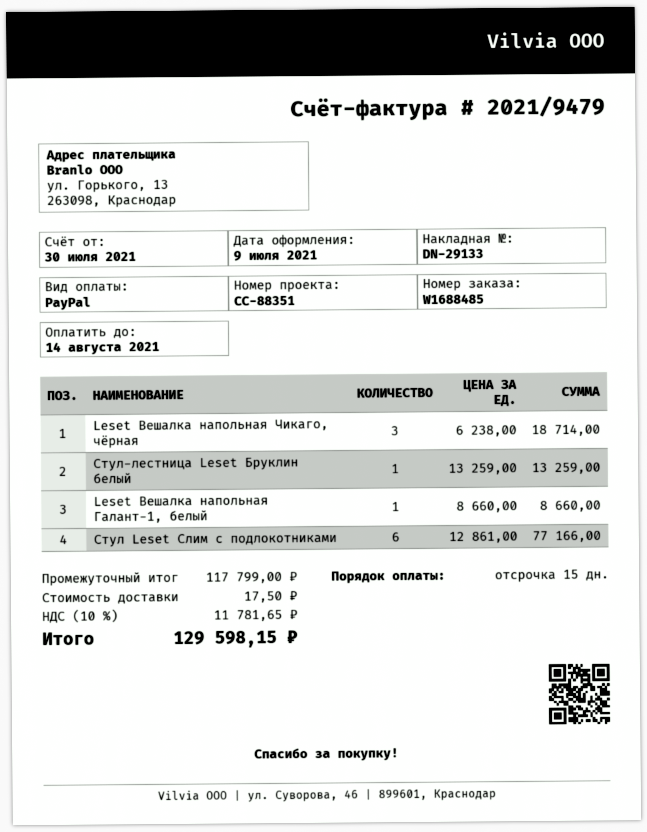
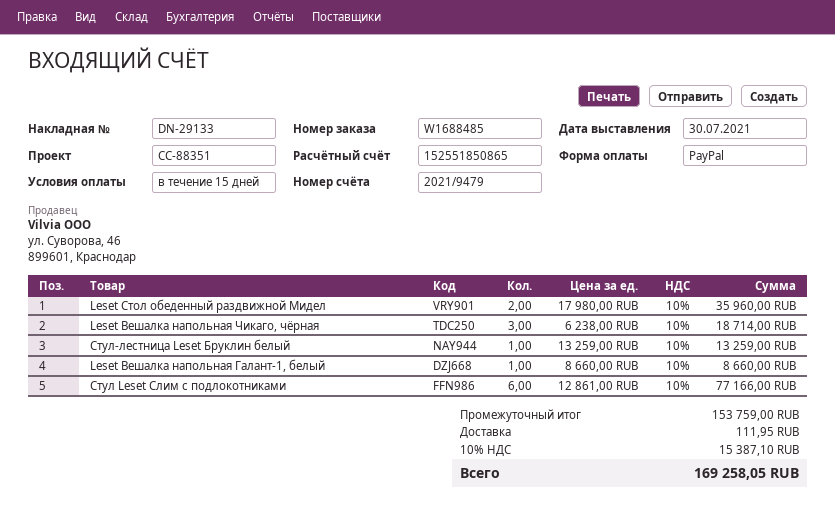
Leset Стол обеденный раздвижной Мидел: none -> 2 x 17980.00 = 35960.00
subtotal: 117799.00 -> 153759.00
shipping: 17.50 -> 111.95
tax: 10% = 11781.65 -> 10% = 15387.10
total: 129598.15 -> 169258.05

